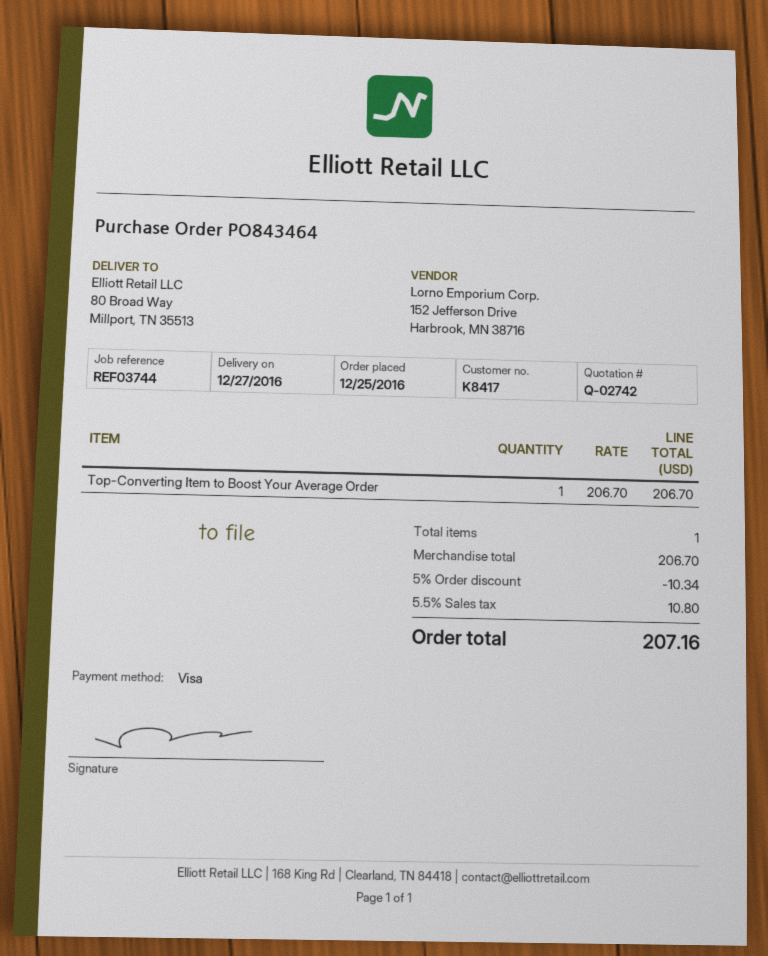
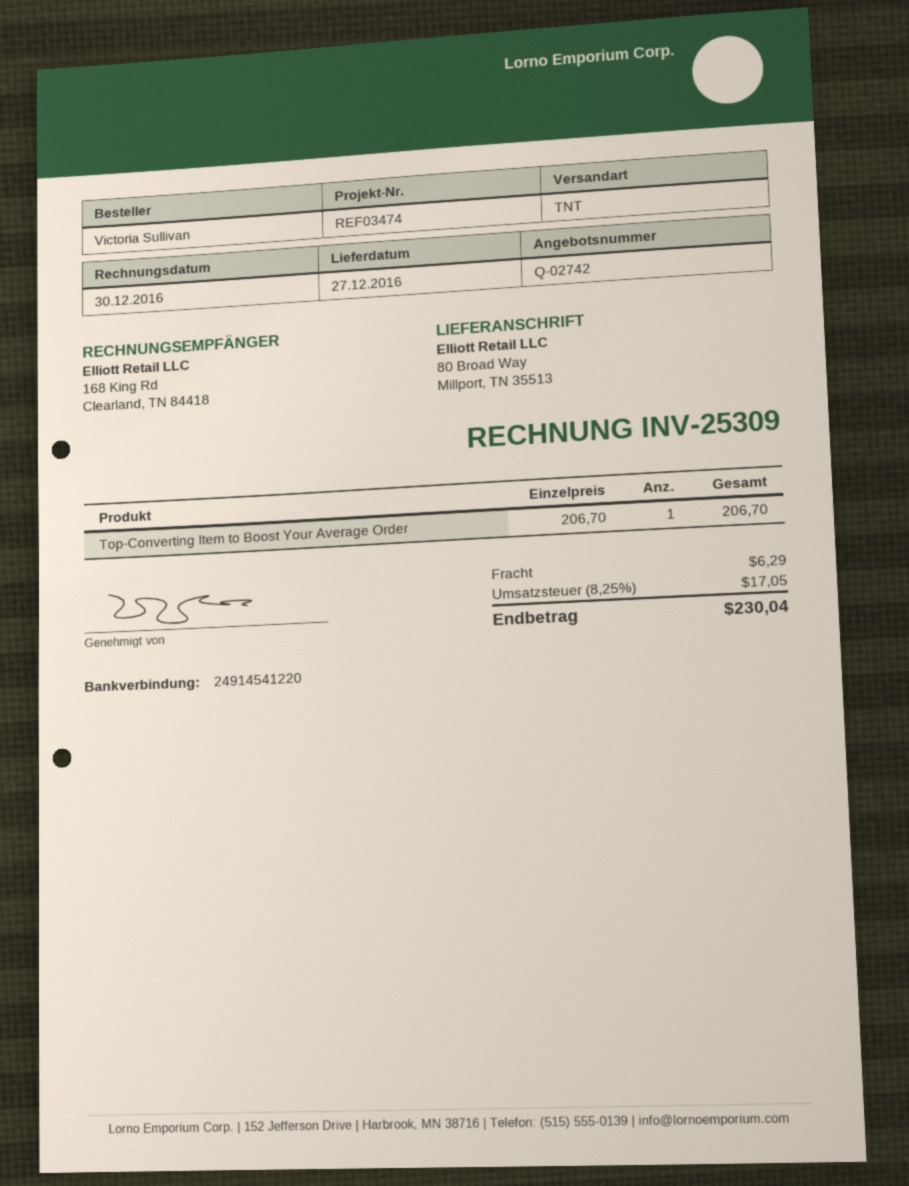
reference: REF03744 -> REF03474
discount: 5% = 10.34 -> none
shipping: none -> 6.29
tax: 5.5% = 10.80 -> 8.25% = 17.05
total: 207.16 -> 230.04

